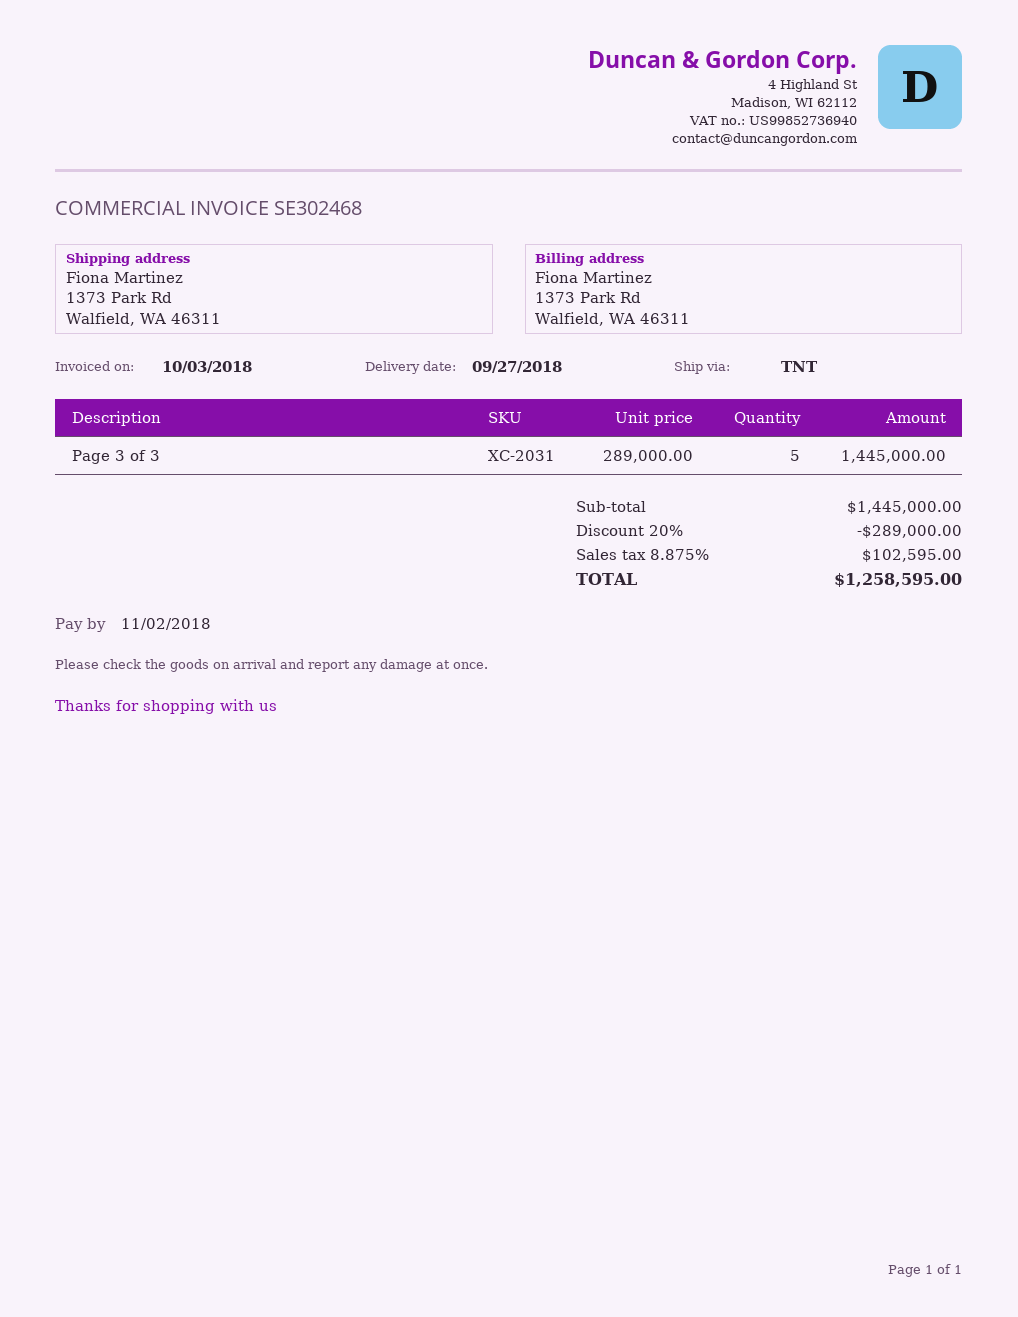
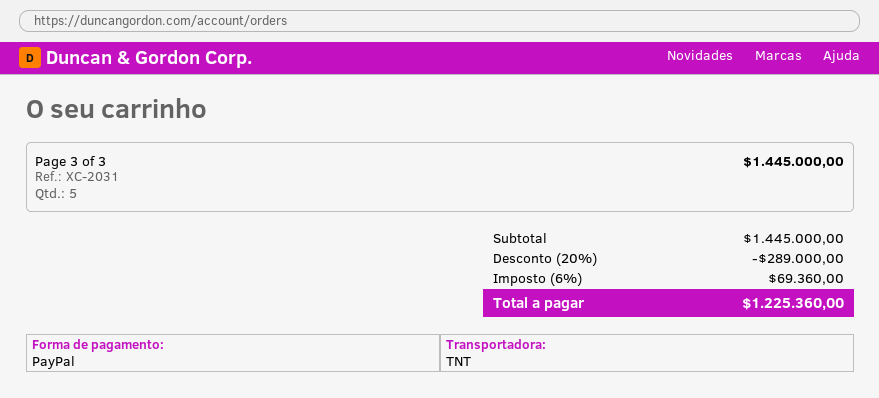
tax: 8.875% = 102595.00 -> 6% = 69360.00
total: 1258595.00 -> 1225360.00

